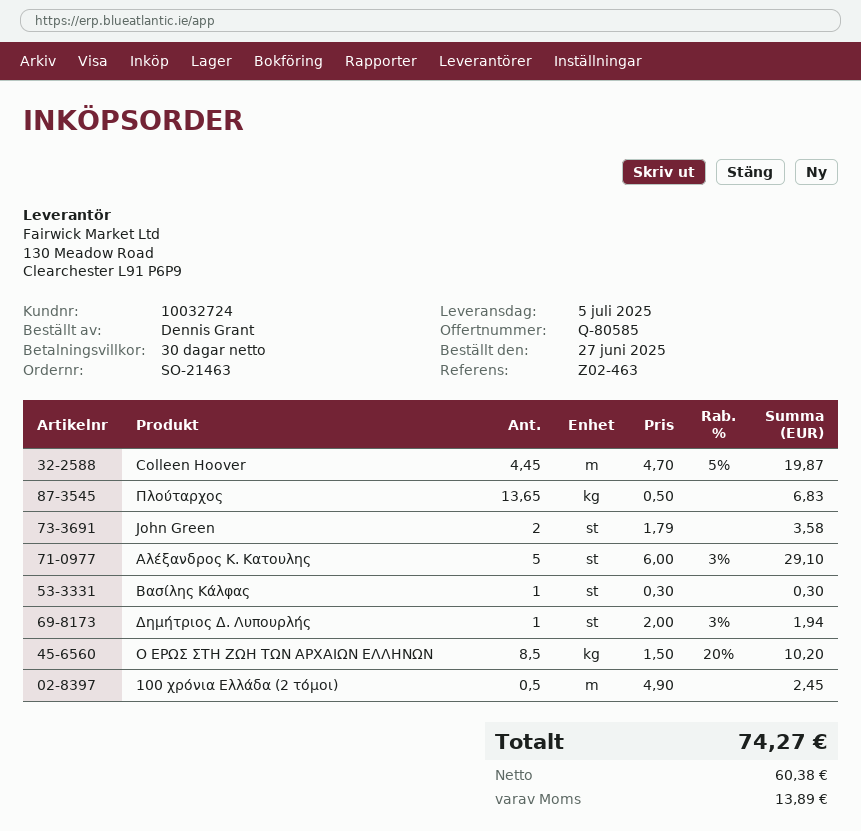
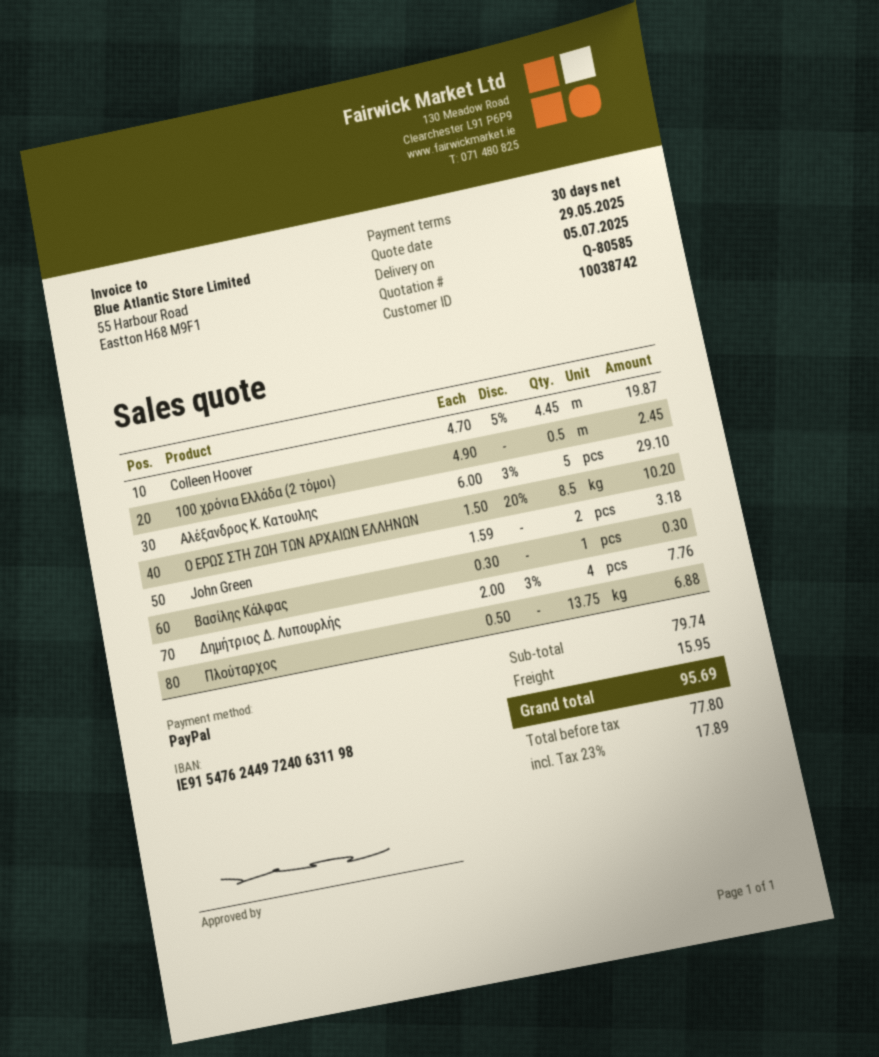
customer number: 10032724 -> 10038742
Πλούταρχος: 13.65 x 0.50 = 6.83 -> 13.75 x 0.50 = 6.88
John Green: 2 x 1.79 = 3.58 -> 2 x 1.59 = 3.18
Δημήτριος Δ. Λυπουρλής: 1 x 2.00 - 3% = 1.94 -> 4 x 2.00 - 3% = 7.76
shipping: none -> 15.95
net: 60.38 -> 77.80
tax: 13.89 -> 17.89
total: 74.27 -> 95.69

